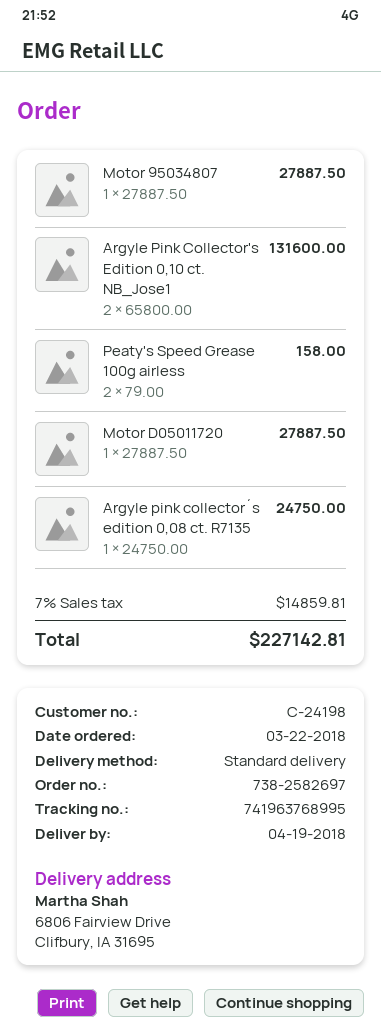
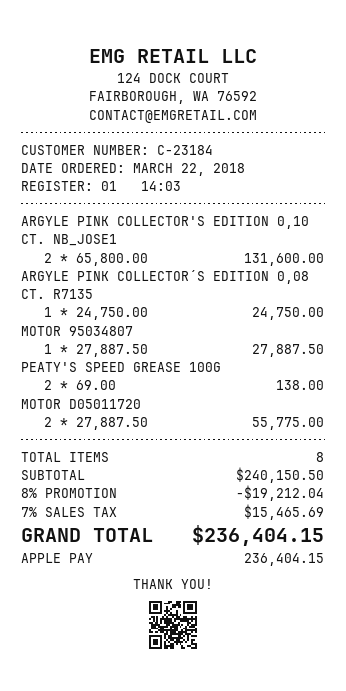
customer number: C-24198 -> C-23184
Peaty's Speed Grease 100g airless: 2 x 79.00 = 158.00 -> 2 x 69.00 = 138.00
Motor D05011720: 1 x 27887.50 = 27887.50 -> 2 x 27887.50 = 55775.00
discount: none -> 8% = 19212.04
tax: 7% = 14859.81 -> 7% = 15465.69
total: 227142.81 -> 236404.15

